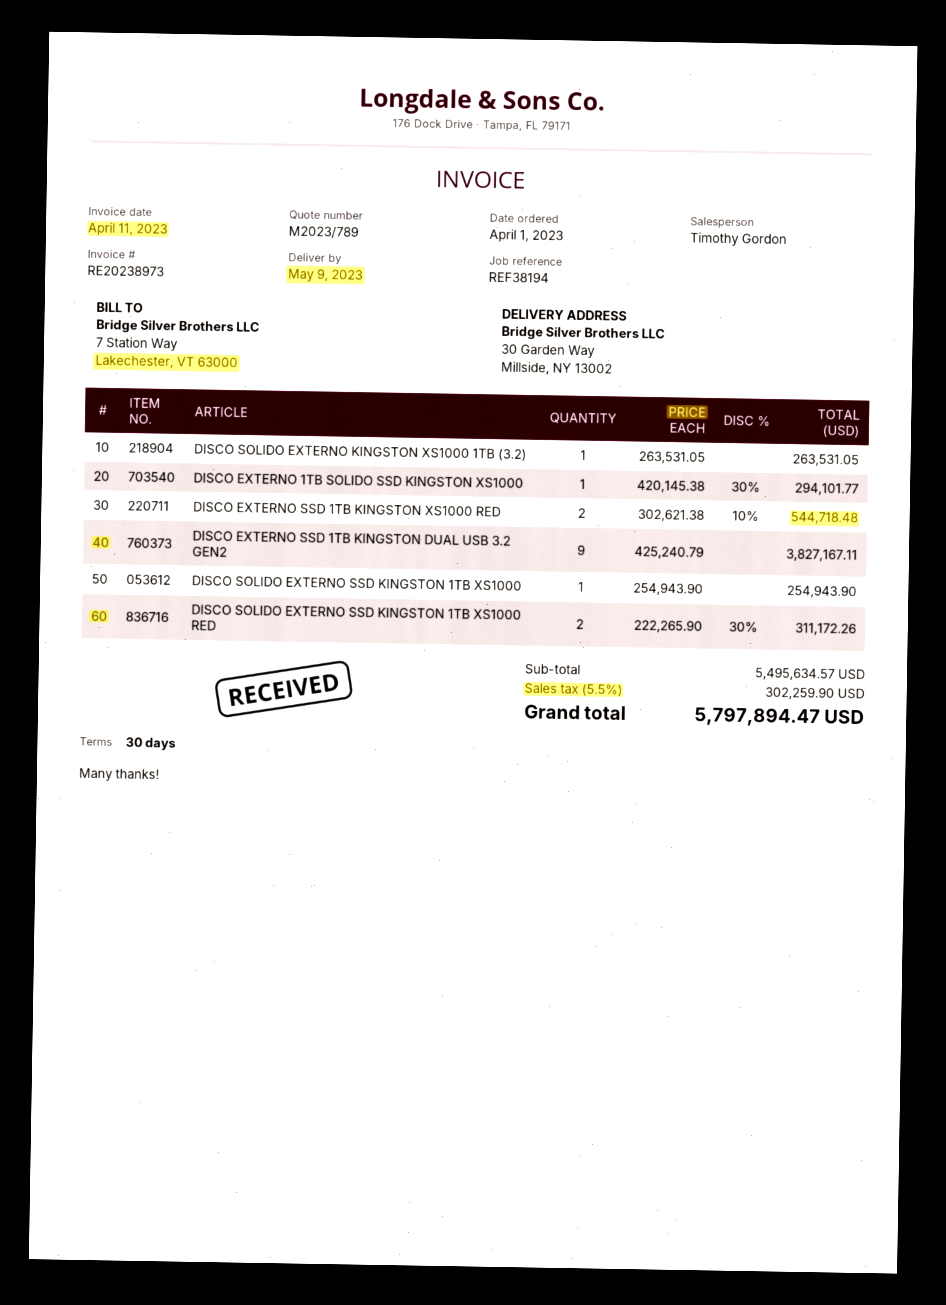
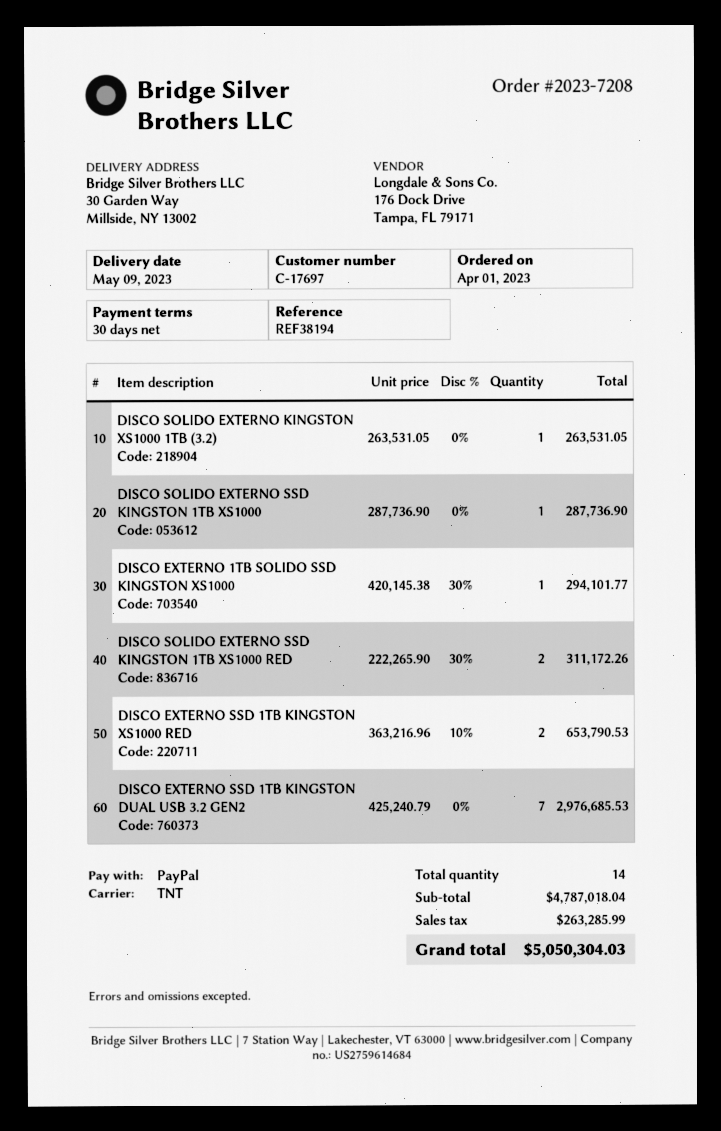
DISCO EXTERNO SSD 1TB KINGSTON XS1000 RED: 2 x 302621.38 - 10% = 544718.48 -> 2 x 363216.96 - 10% = 653790.53
DISCO EXTERNO SSD 1TB KINGSTON DUAL USB 3.2 GEN2: 9 x 425240.79 = 3827167.11 -> 7 x 425240.79 = 2976685.53
DISCO SOLIDO EXTERNO SSD KINGSTON 1TB XS1000: 1 x 254943.90 = 254943.90 -> 1 x 287736.90 = 287736.90
subtotal: 5495634.57 -> 4787018.04
tax: 302259.90 -> 263285.99
total: 5797894.47 -> 5050304.03

